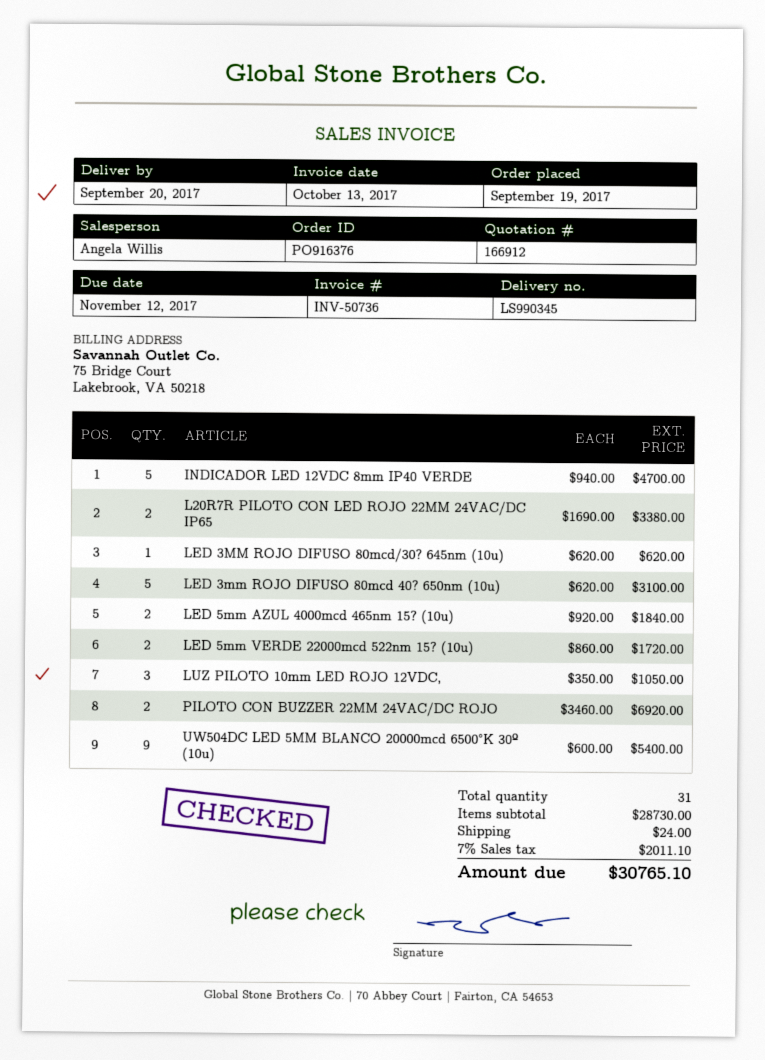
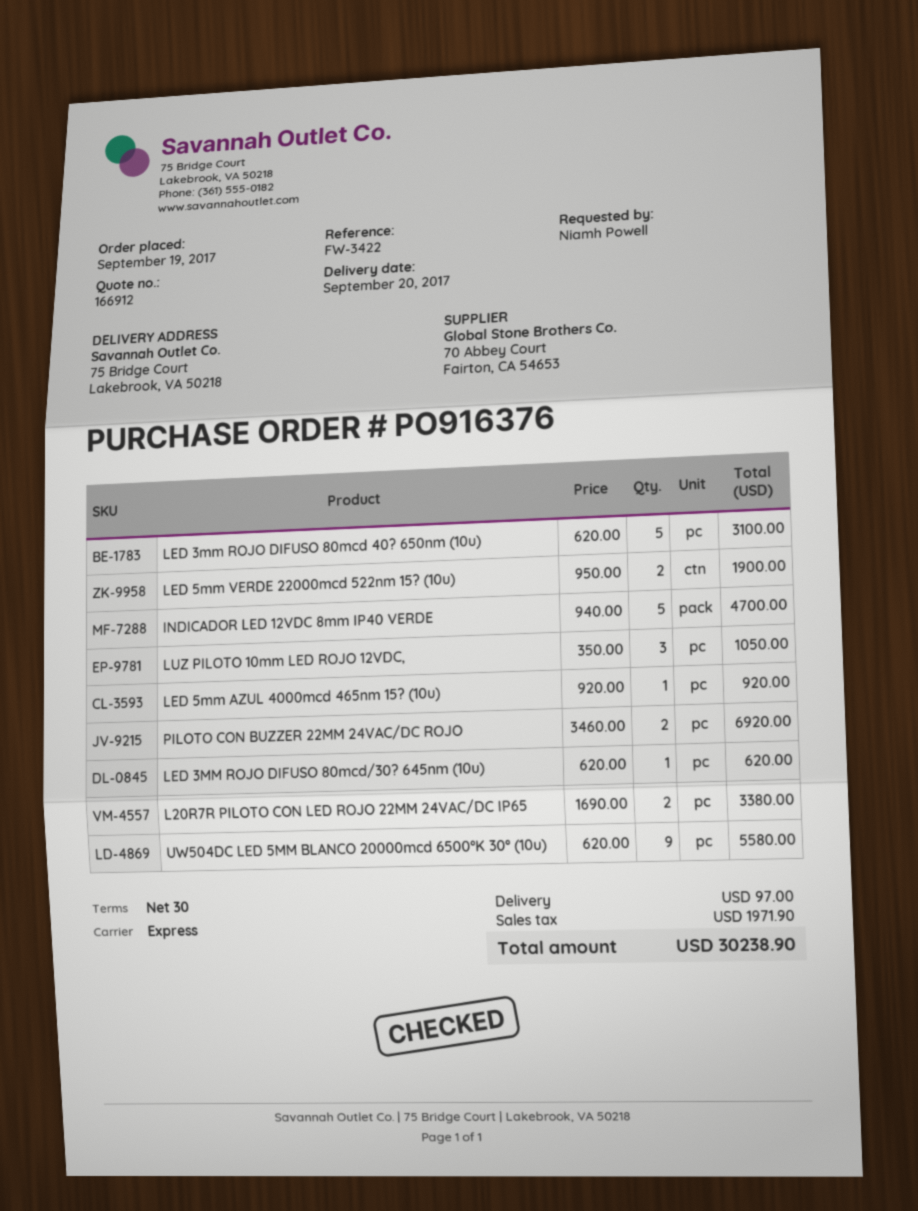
LED 5mm AZUL 4000mcd 465nm 15? (10u): 2 x 920.00 = 1840.00 -> 1 x 920.00 = 920.00
LED 5mm VERDE 22000mcd 522nm 15? (10u): 2 x 860.00 = 1720.00 -> 2 x 950.00 = 1900.00
UW504DC LED 5MM BLANCO 20000mcd 6500°K 30º (10u): 9 x 600.00 = 5400.00 -> 9 x 620.00 = 5580.00
shipping: 24.00 -> 97.00
tax: 2011.10 -> 1971.90
total: 30765.10 -> 30238.90

